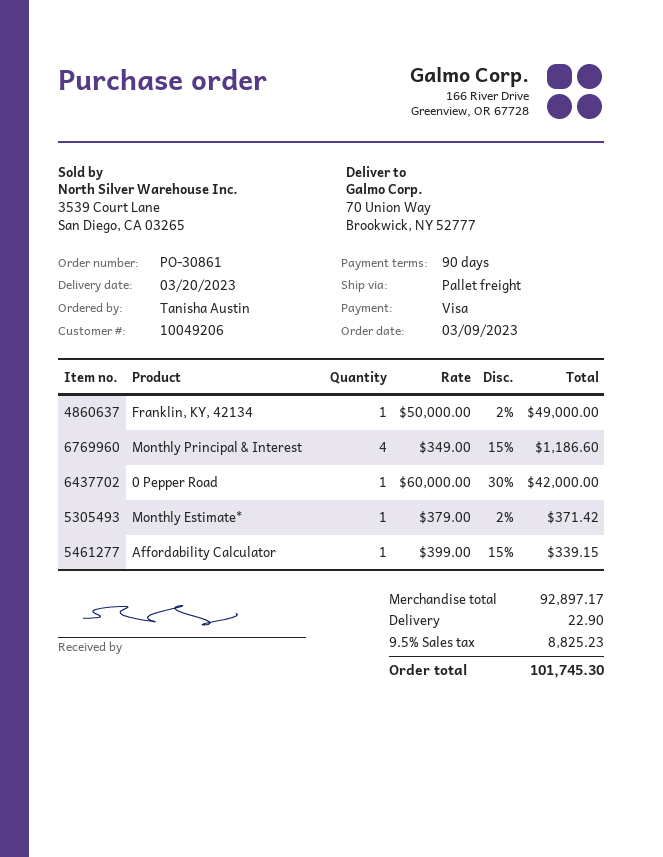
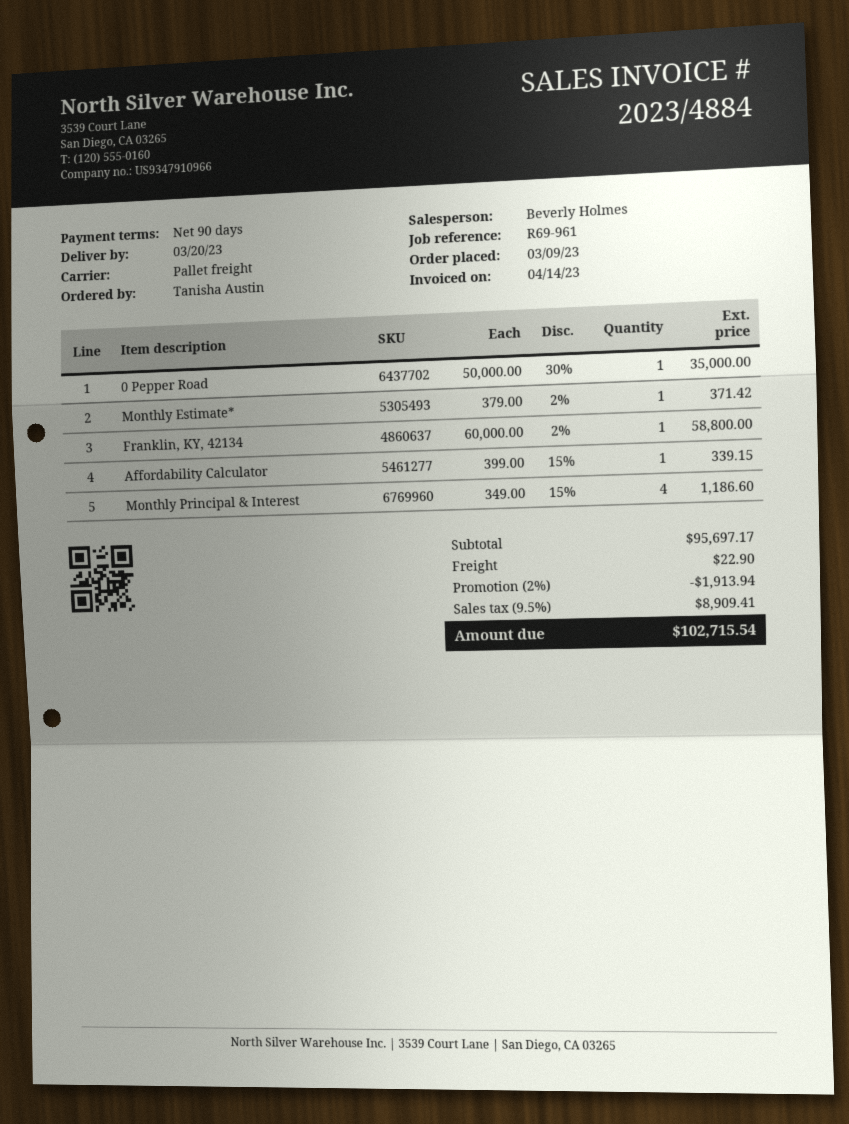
Franklin, KY, 42134: 1 x 50000.00 - 2% = 49000.00 -> 1 x 60000.00 - 2% = 58800.00
0 Pepper Road: 1 x 60000.00 - 30% = 42000.00 -> 1 x 50000.00 - 30% = 35000.00
subtotal: 92897.17 -> 95697.17
discount: none -> 2% = 1913.94
tax: 9.5% = 8825.23 -> 9.5% = 8909.41
total: 101745.30 -> 102715.54

